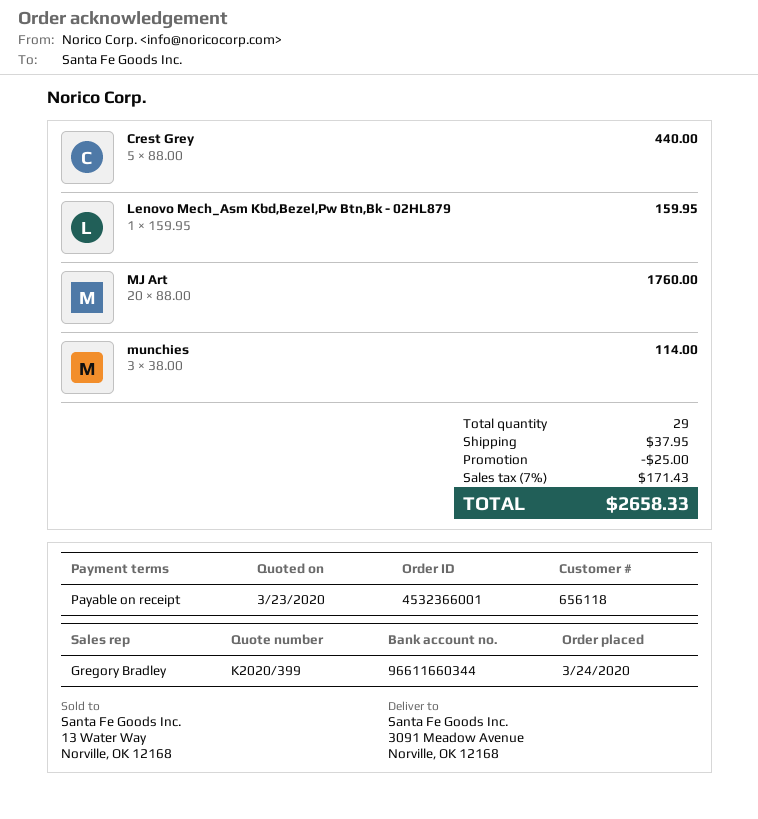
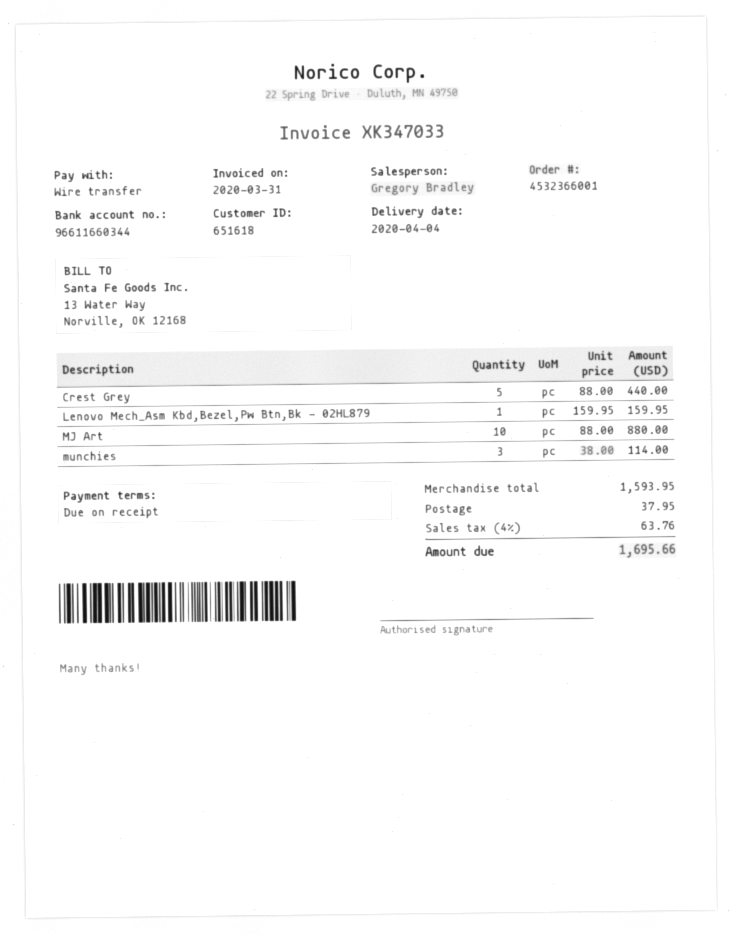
customer number: 656118 -> 651618
MJ Art: 20 x 88.00 = 1760.00 -> 10 x 88.00 = 880.00
discount: 25.00 -> none
tax: 7% = 171.43 -> 4% = 63.76
total: 2658.33 -> 1695.66

